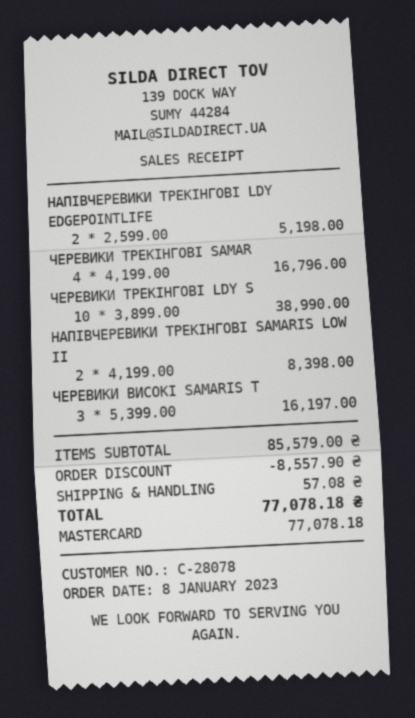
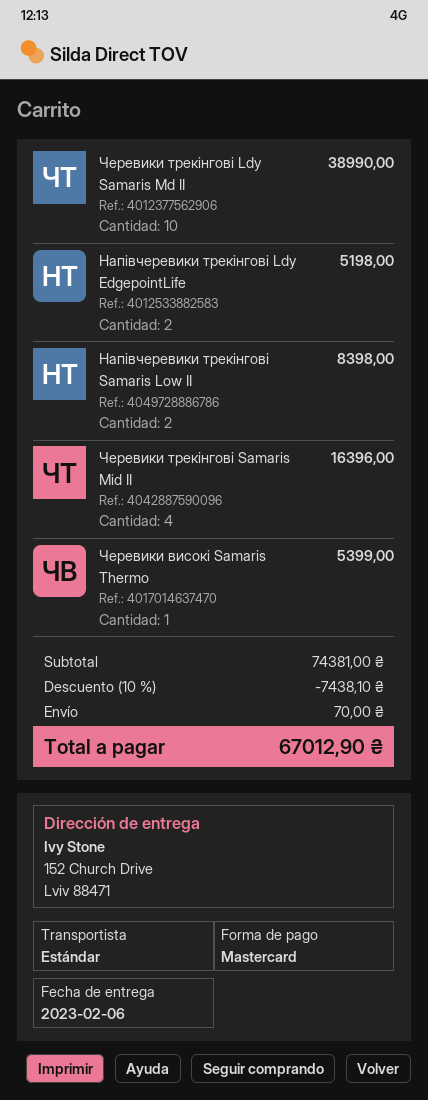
ЧЕРЕВИКИ ТРЕКІНГОВІ SAMAR: 4 for 16796.00 -> 4 for 16396.00
ЧЕРЕВИКИ ВИСОКІ SAMARIS T: 3 for 16197.00 -> 1 for 5399.00
subtotal: 85579.00 -> 74381.00
discount: 8557.90 -> 7438.10
shipping: 57.08 -> 70.00
total: 77078.18 -> 67012.90

